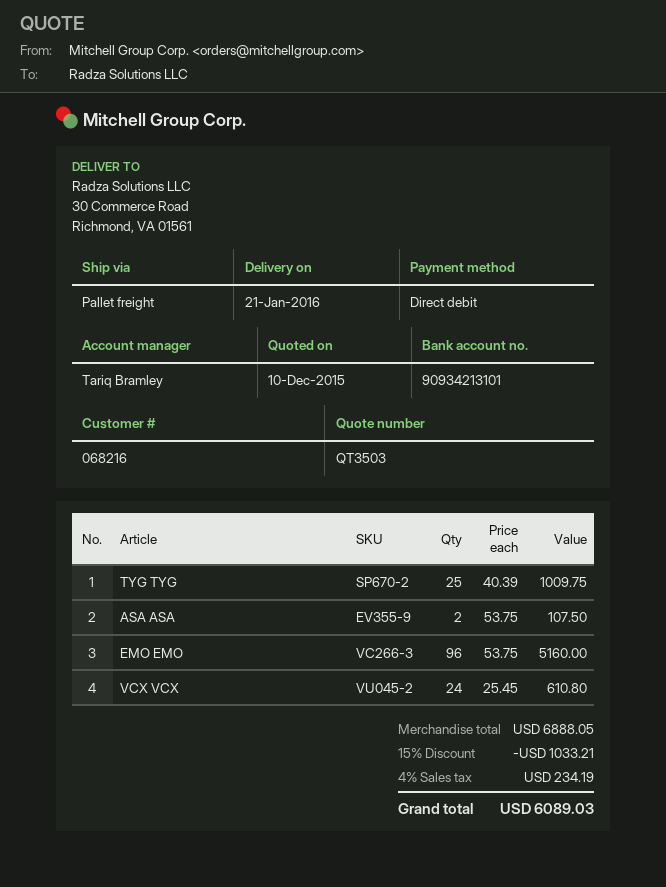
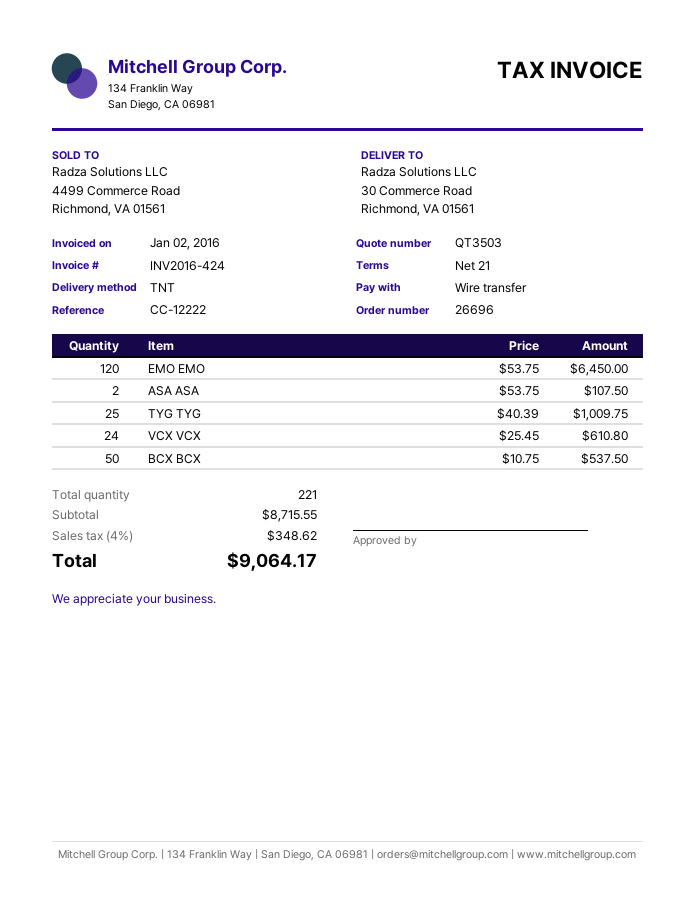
payment method: direct debit -> bank transfer
shipping method: pallet freight -> TNT
EMO EMO: 96 x 53.75 = 5160.00 -> 120 x 53.75 = 6450.00
BCX BCX: none -> 50 x 10.75 = 537.50
subtotal: 6888.05 -> 8715.55
discount: 15% = 1033.21 -> none
tax: 4% = 234.19 -> 4% = 348.62
total: 6089.03 -> 9064.17

